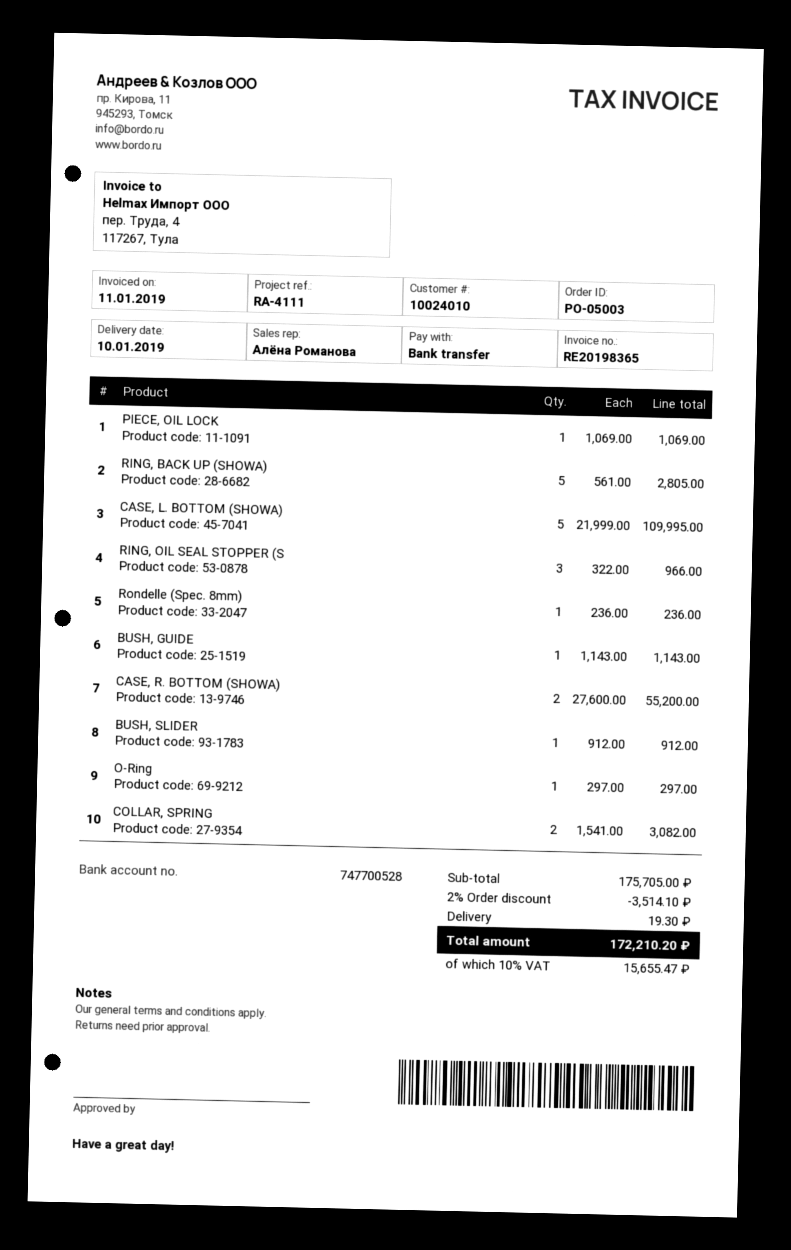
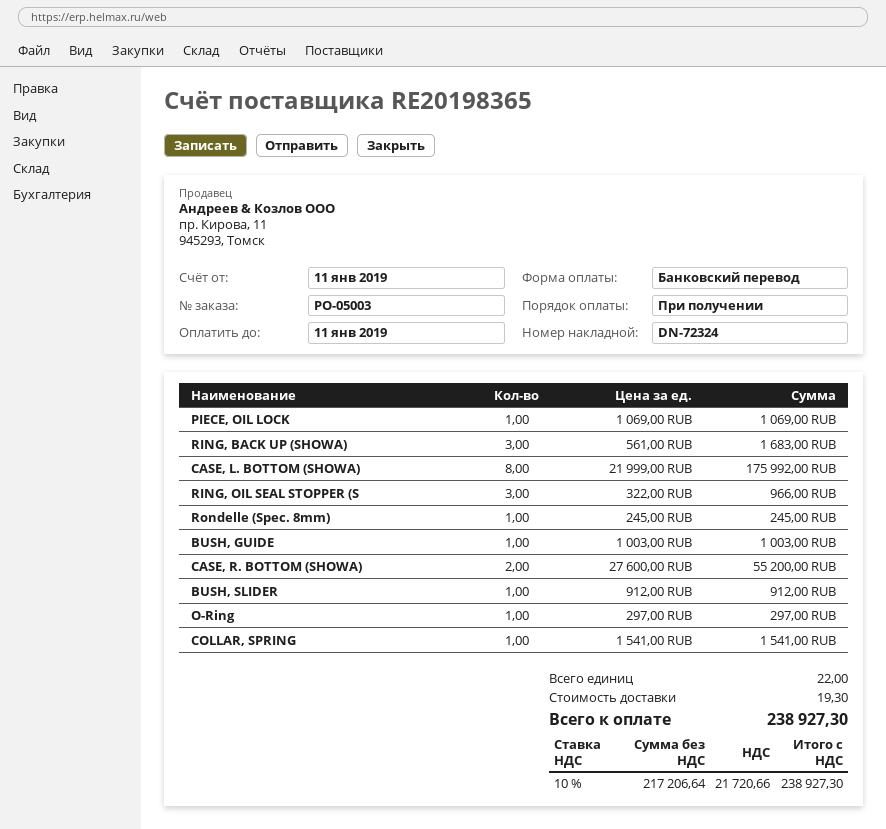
RING, BACK UP (SHOWA): 5 x 561.00 = 2805.00 -> 3 x 561.00 = 1683.00
CASE, L. BOTTOM (SHOWA): 5 x 21999.00 = 109995.00 -> 8 x 21999.00 = 175992.00
Rondelle (Spec. 8mm): 1 x 236.00 = 236.00 -> 1 x 245.00 = 245.00
BUSH, GUIDE: 1 x 1143.00 = 1143.00 -> 1 x 1003.00 = 1003.00
COLLAR, SPRING: 2 x 1541.00 = 3082.00 -> 1 x 1541.00 = 1541.00
discount: 2% = 3514.10 -> none
tax: 10% = 15655.47 -> 10% = 21720.66
total: 172210.20 -> 238927.30

